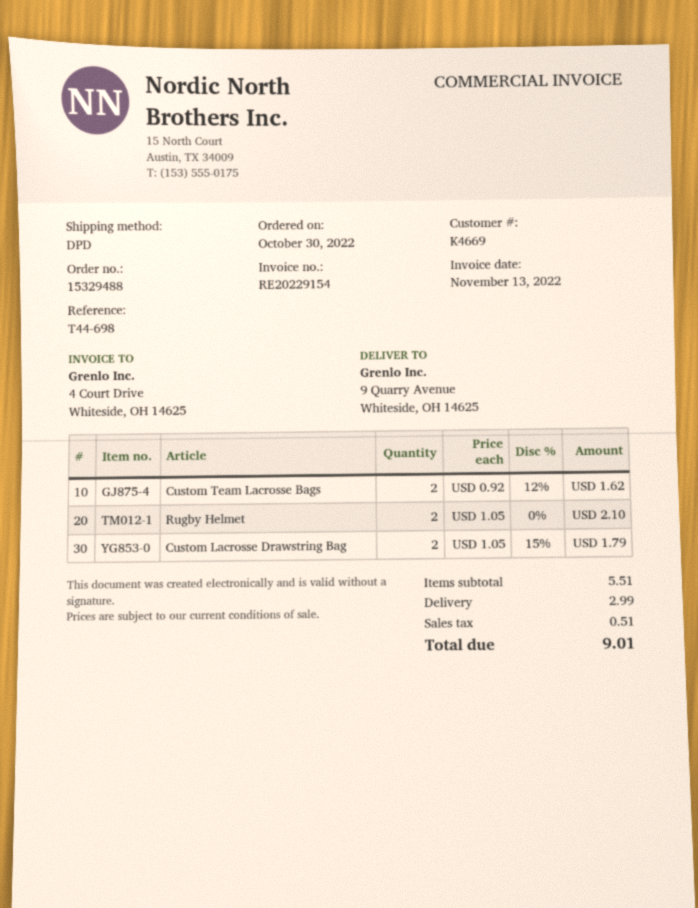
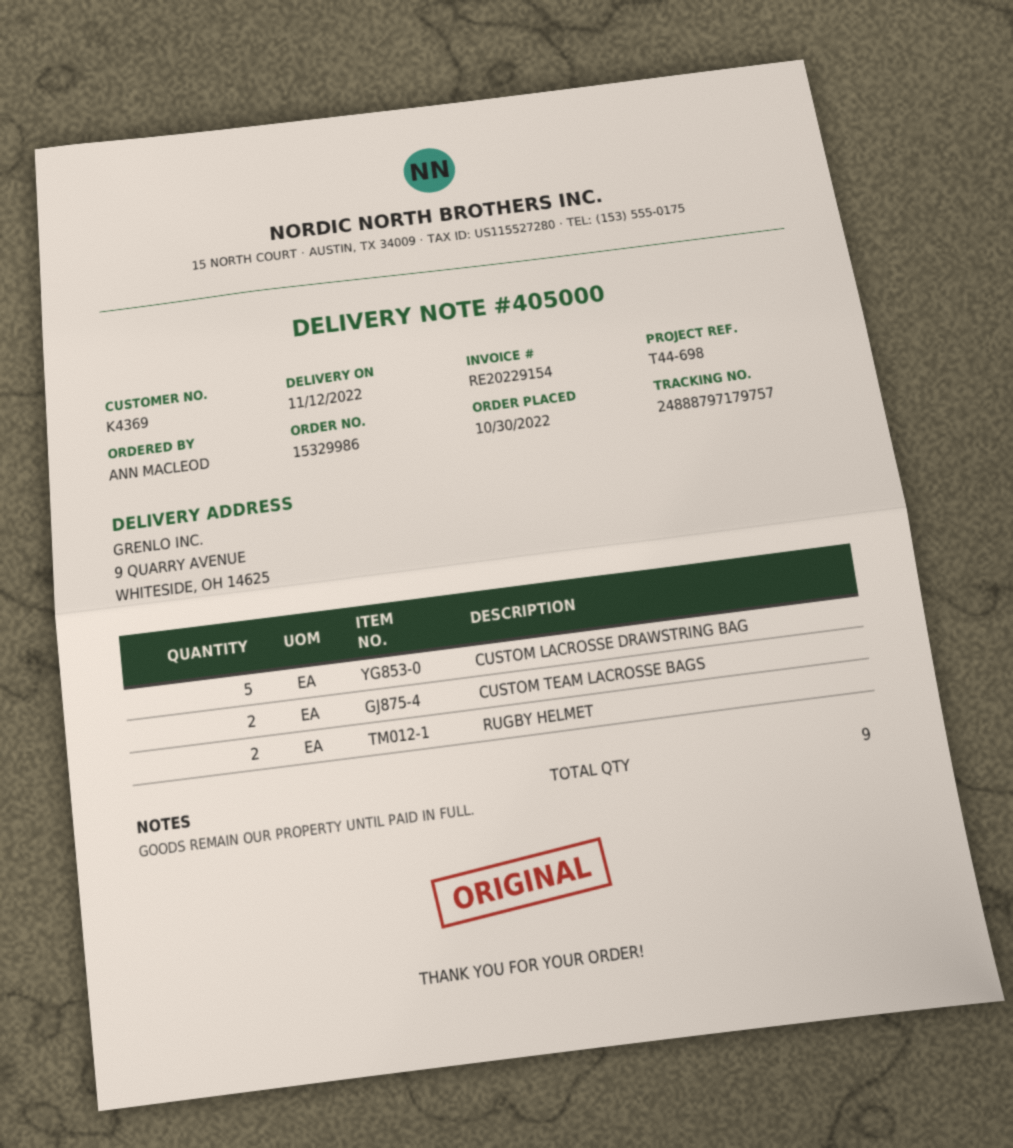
order number: 15329488 -> 15329986
customer number: K4669 -> K4369
Custom Lacrosse Drawstring Bag: 2 -> 5

